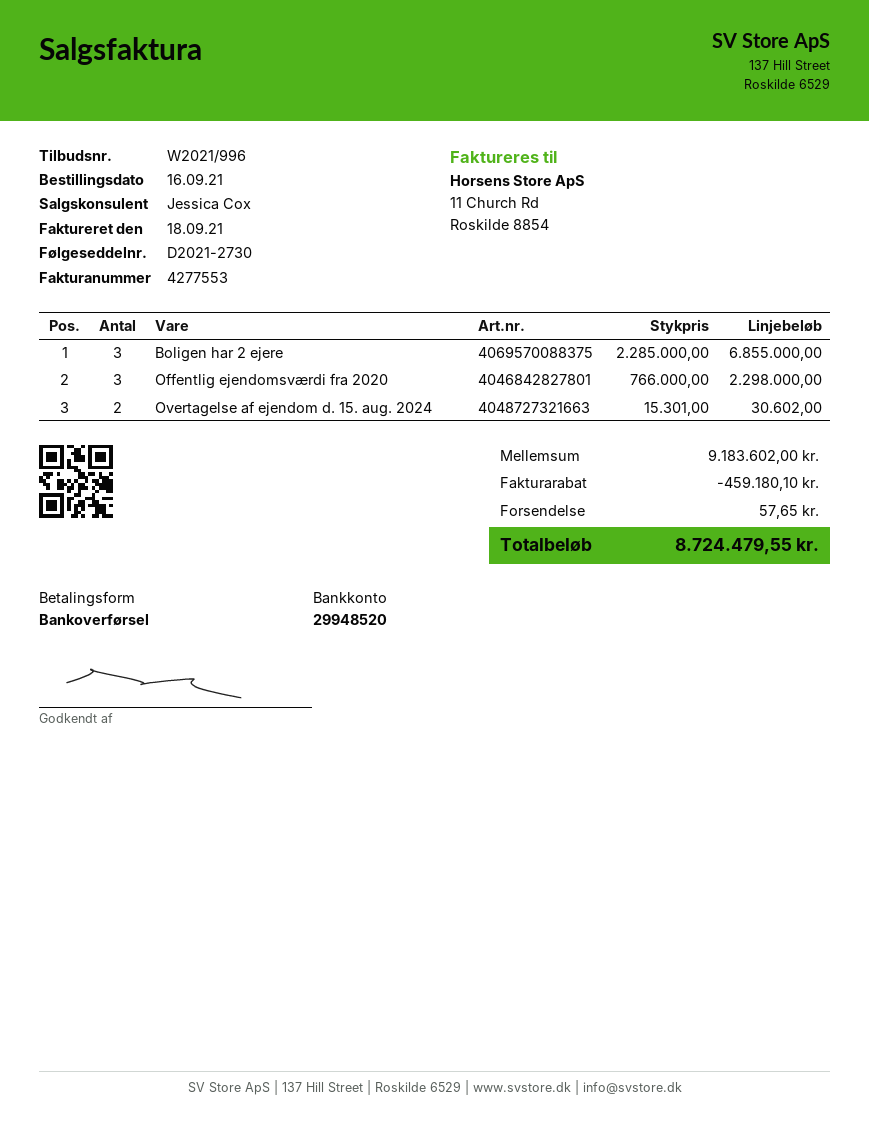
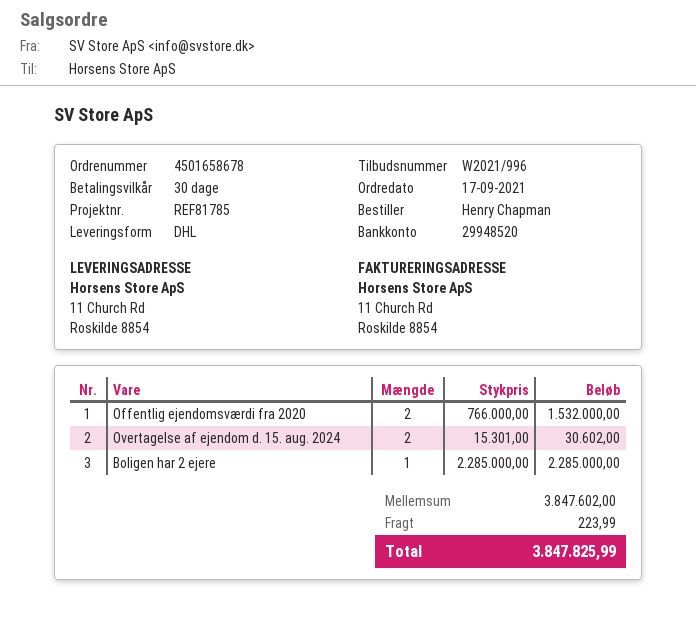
order date: 2021-09-16 -> 2021-09-17
Boligen har 2 ejere: 3 x 2285000.00 = 6855000.00 -> 1 x 2285000.00 = 2285000.00
Offentlig ejendomsværdi fra 2020: 3 x 766000.00 = 2298000.00 -> 2 x 766000.00 = 1532000.00
subtotal: 9183602.00 -> 3847602.00
discount: 459180.10 -> none
shipping: 57.65 -> 223.99
total: 8724479.55 -> 3847825.99

